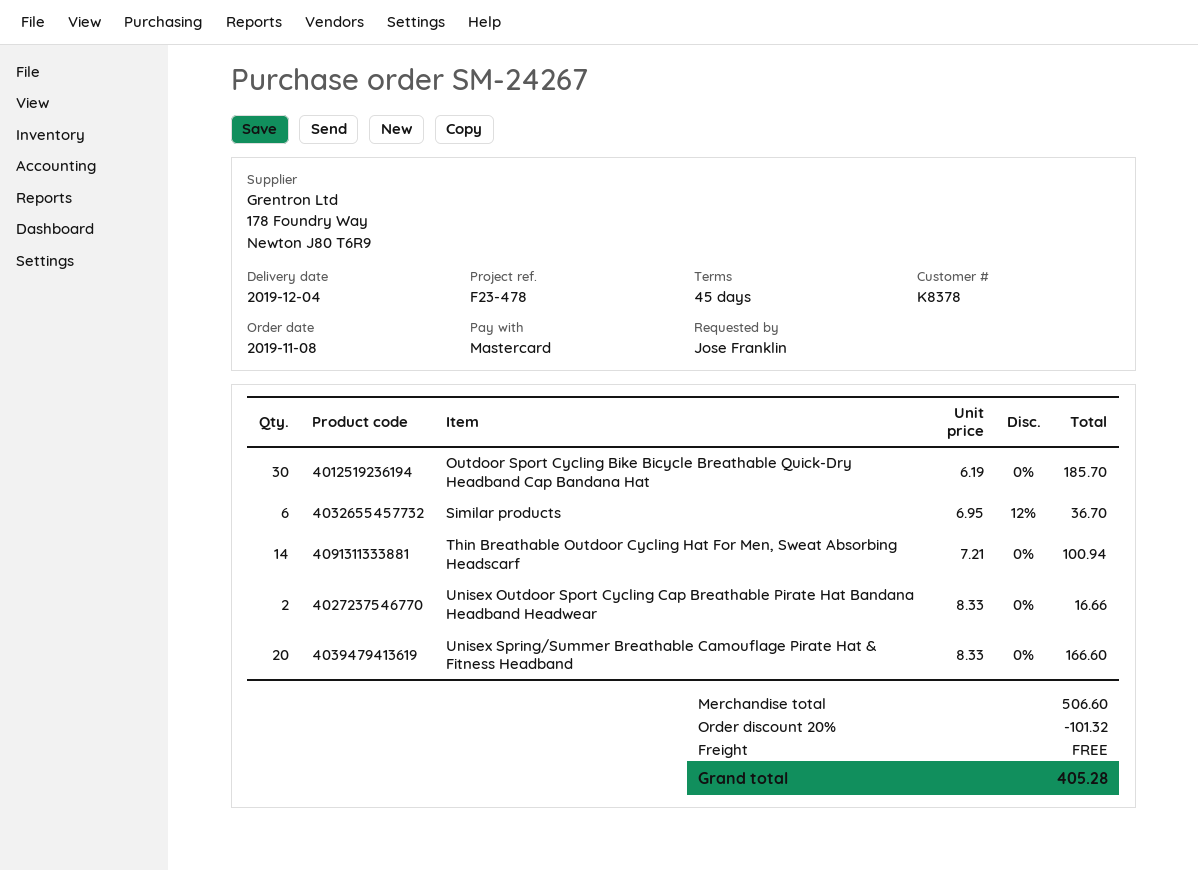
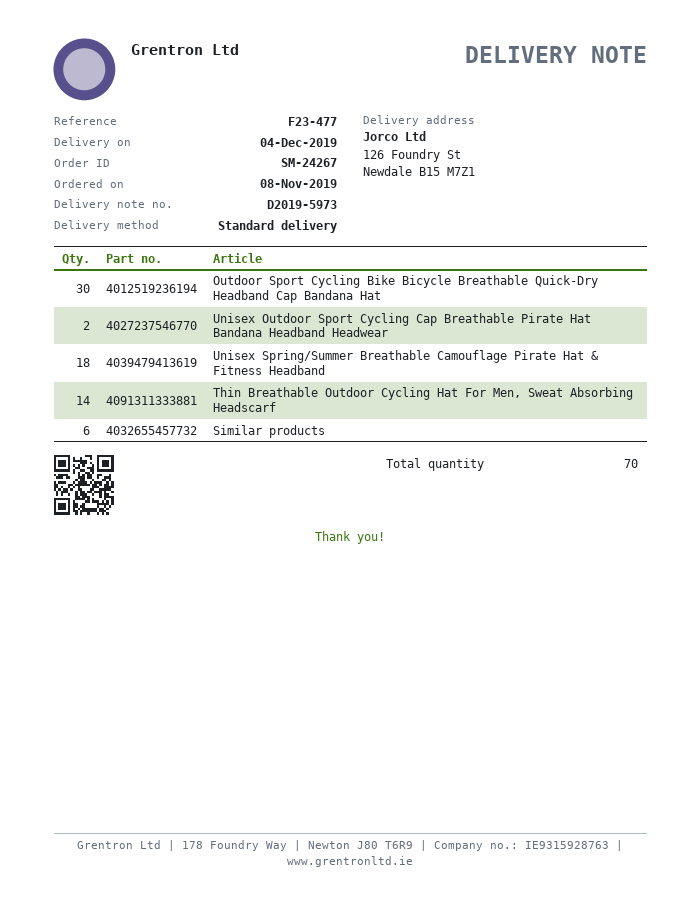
reference: F23-478 -> F23-477
Unisex Spring/Summer Breathable Camouflage Pirate Hat & Fitness Headband: 20 -> 18

